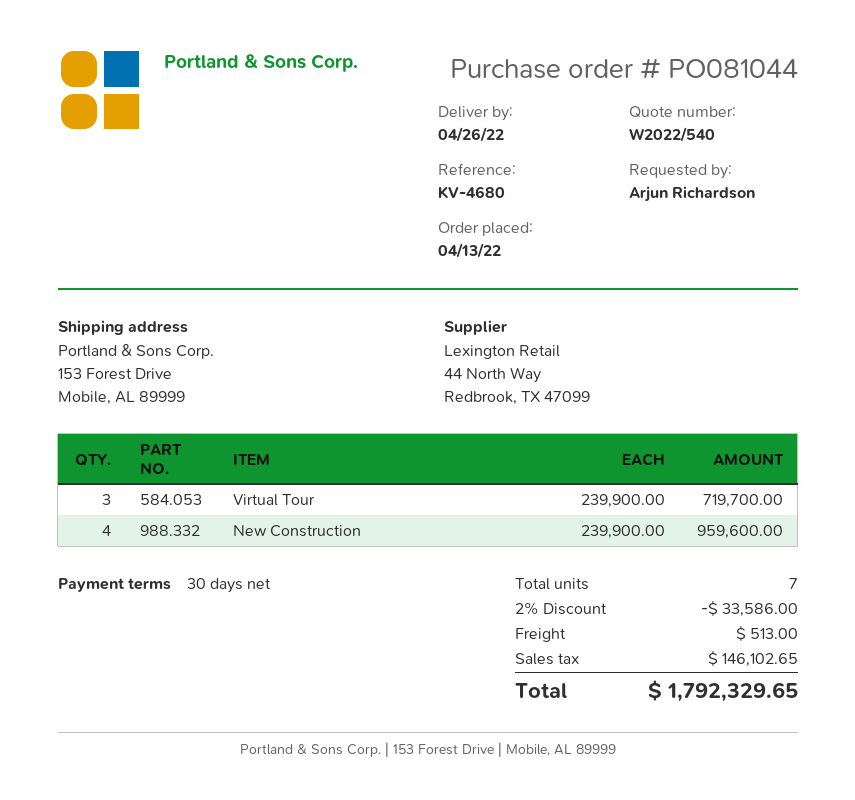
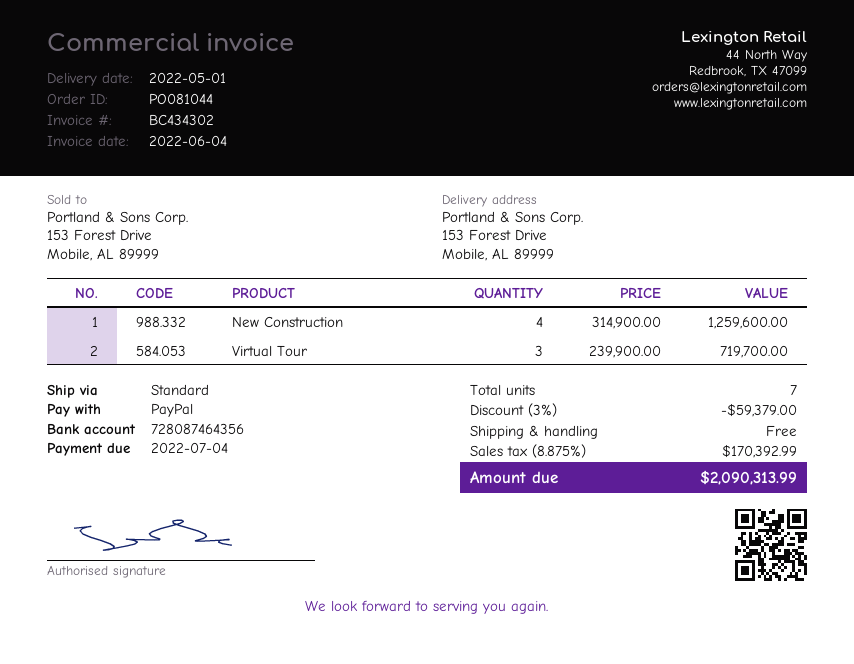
delivery date: 2022-04-26 -> 2022-05-01
New Construction: 4 x 239900.00 = 959600.00 -> 4 x 314900.00 = 1259600.00
discount: 2% = 33586.00 -> 3% = 59379.00
shipping: 513.00 -> 0.00
tax: 146102.65 -> 170392.99
total: 1792329.65 -> 2090313.99

